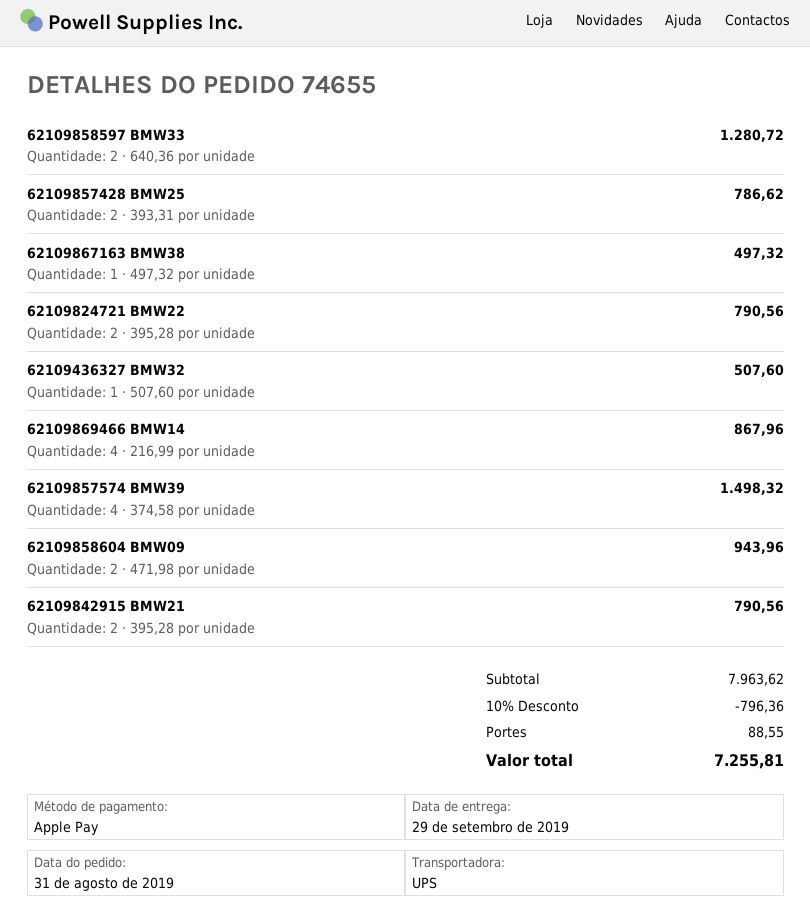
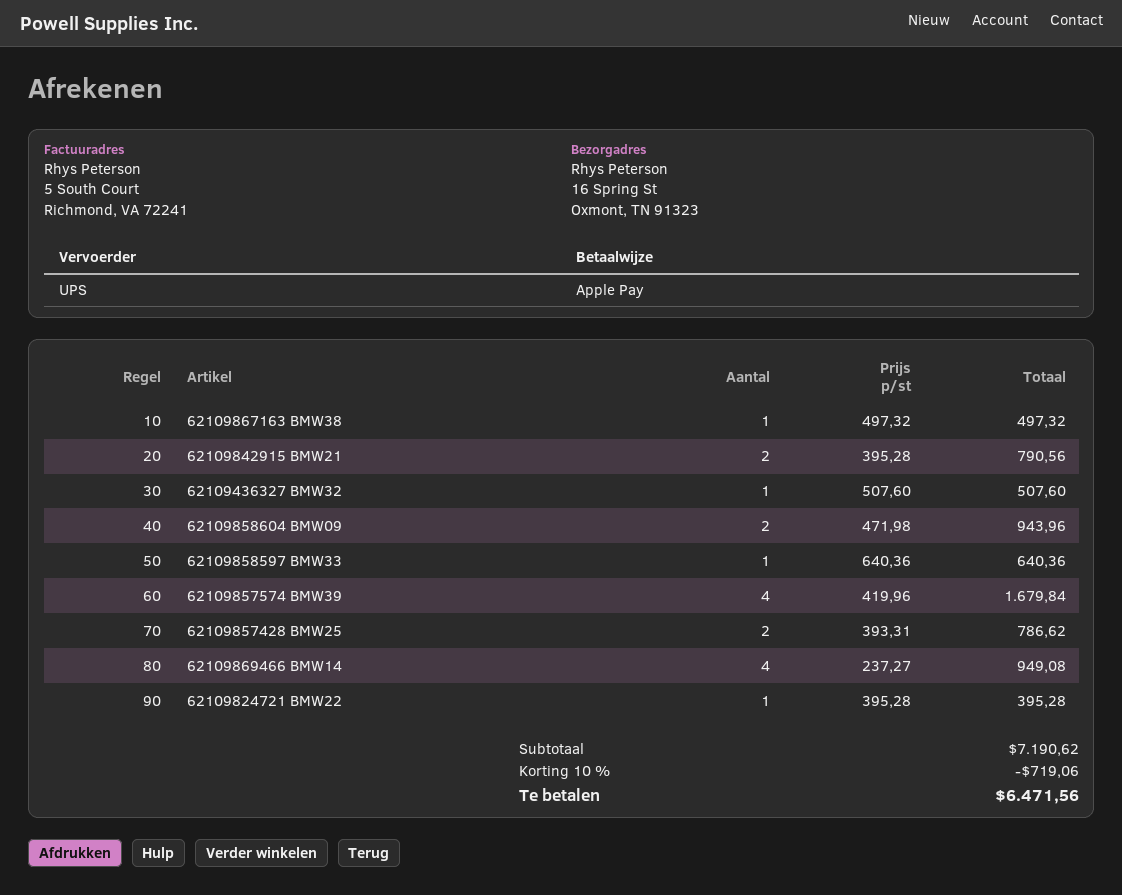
62109858597 BMW33: 2 x 640.36 = 1280.72 -> 1 x 640.36 = 640.36
62109824721 BMW22: 2 x 395.28 = 790.56 -> 1 x 395.28 = 395.28
62109869466 BMW14: 4 x 216.99 = 867.96 -> 4 x 237.27 = 949.08
62109857574 BMW39: 4 x 374.58 = 1498.32 -> 4 x 419.96 = 1679.84
subtotal: 7963.62 -> 7190.62
discount: 10% = 796.36 -> 10% = 719.06
shipping: 88.55 -> none
total: 7255.81 -> 6471.56

